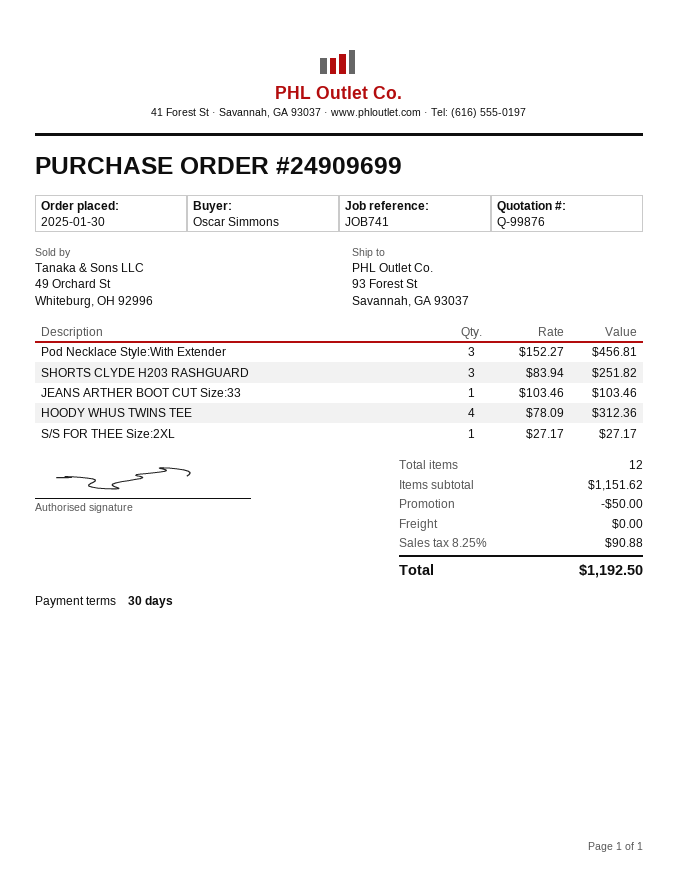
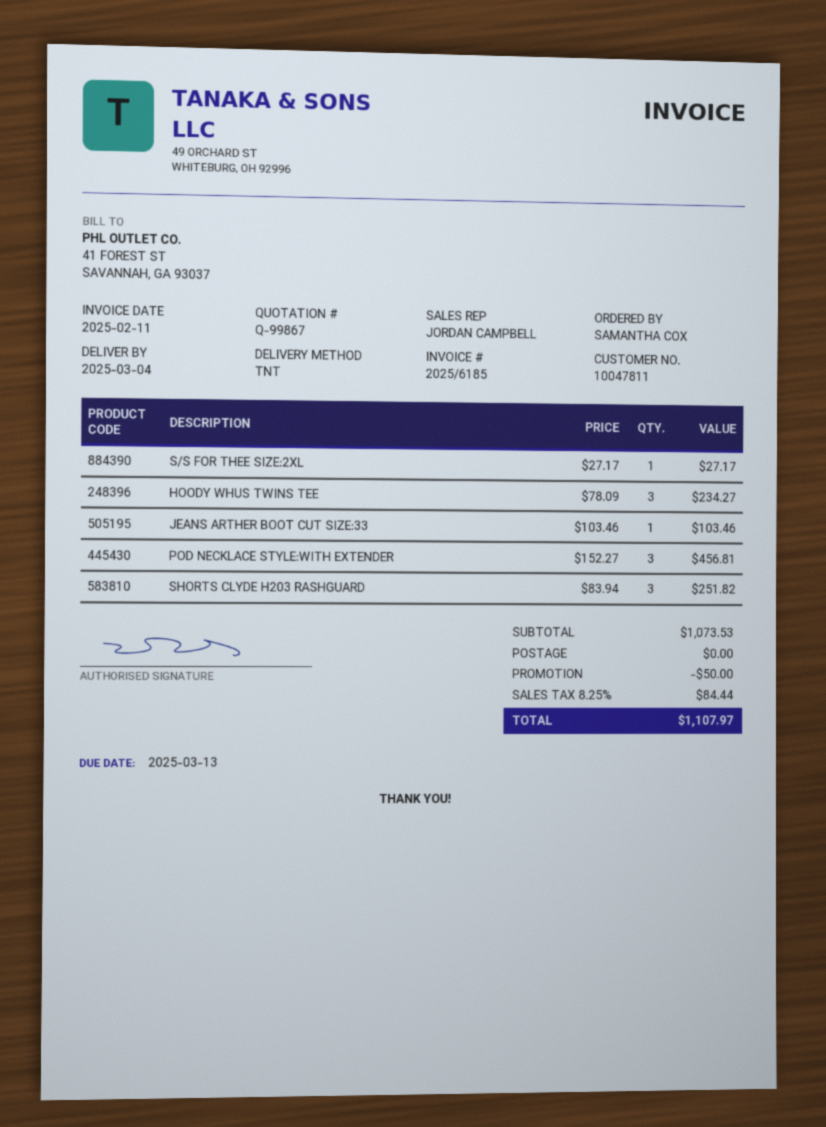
quote number: Q-99876 -> Q-99867
ordered by: Oscar Simmons -> SAMANTHA COX
HOODY WHUS TWINS TEE: 4 x 78.09 = 312.36 -> 3 x 78.09 = 234.27
subtotal: 1151.62 -> 1073.53
tax: 8.25% = 90.88 -> 8.25% = 84.44
total: 1192.50 -> 1107.97

